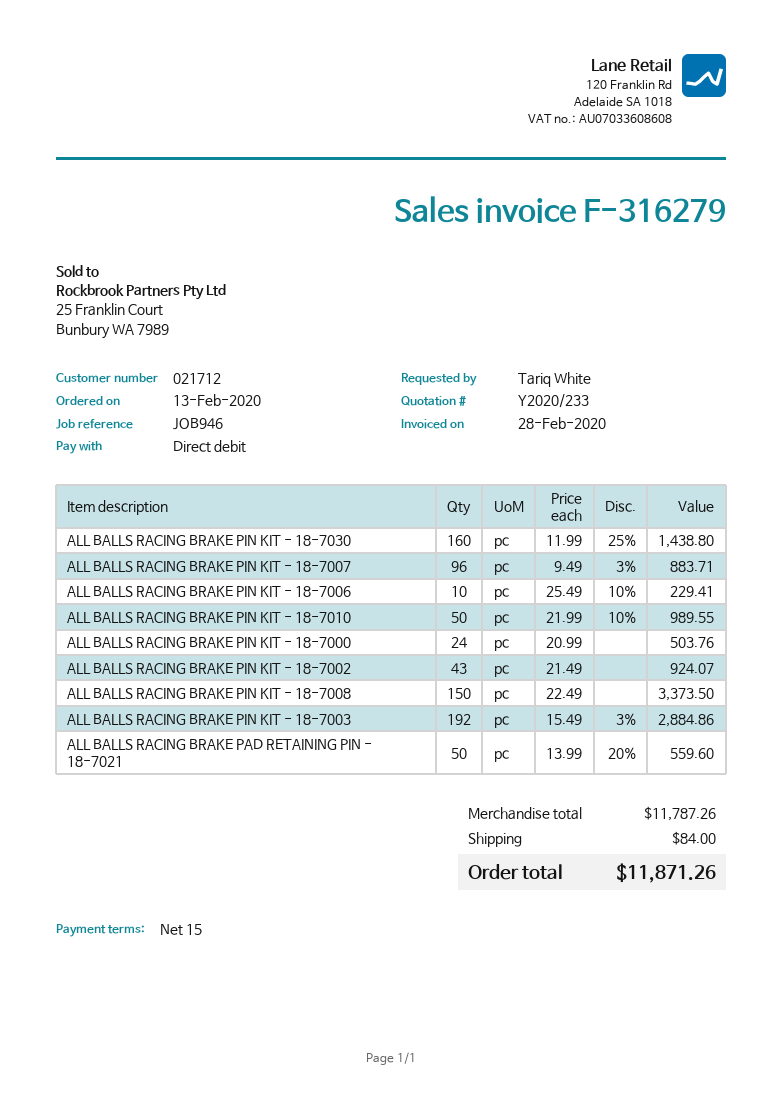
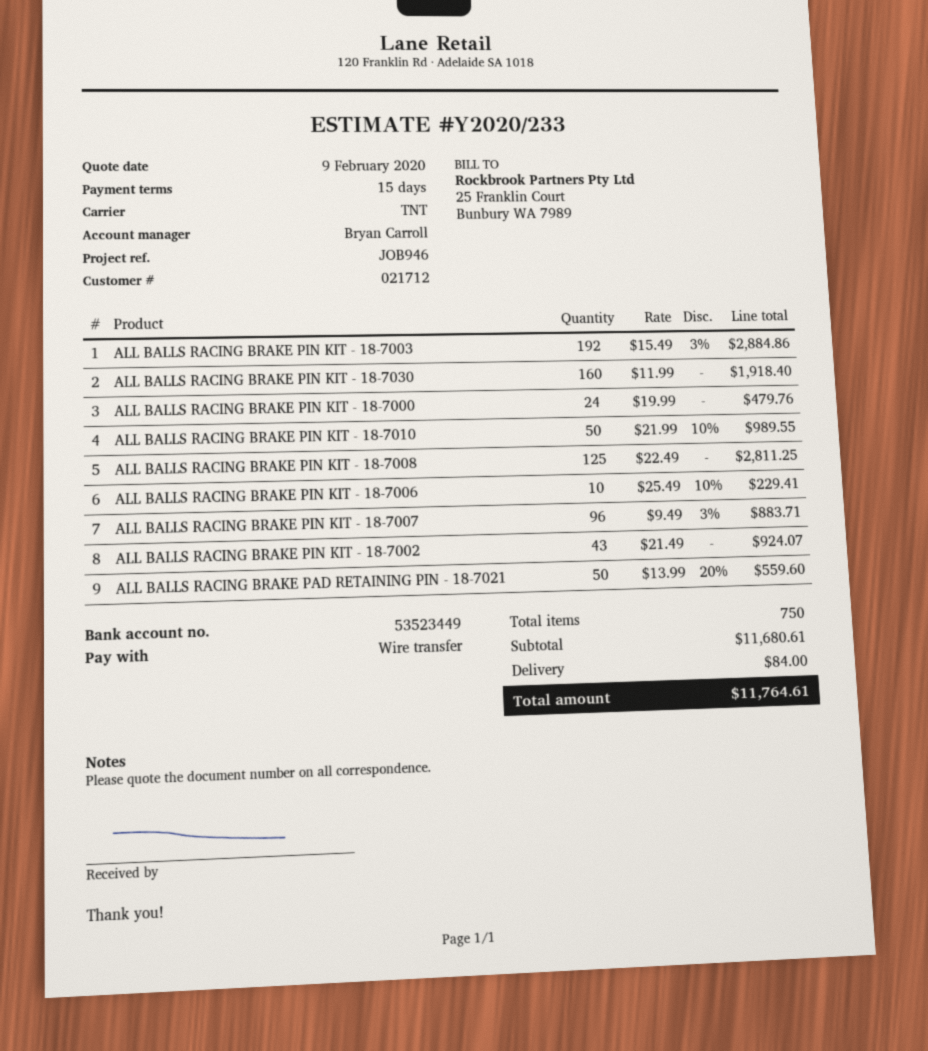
payment method: direct debit -> bank transfer
ALL BALLS RACING BRAKE PIN KIT - 18-7030: 160 x 11.99 - 25% = 1438.80 -> 160 x 11.99 = 1918.40
ALL BALLS RACING BRAKE PIN KIT - 18-7000: 24 x 20.99 = 503.76 -> 24 x 19.99 = 479.76
ALL BALLS RACING BRAKE PIN KIT - 18-7008: 150 x 22.49 = 3373.50 -> 125 x 22.49 = 2811.25
subtotal: 11787.26 -> 11680.61
total: 11871.26 -> 11764.61

